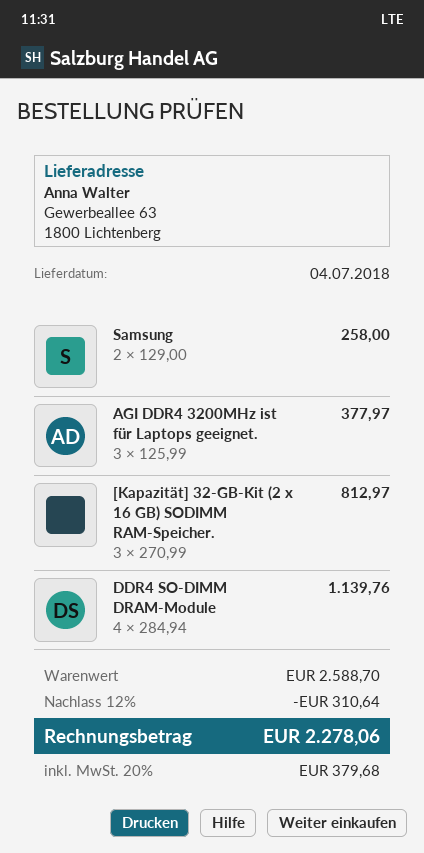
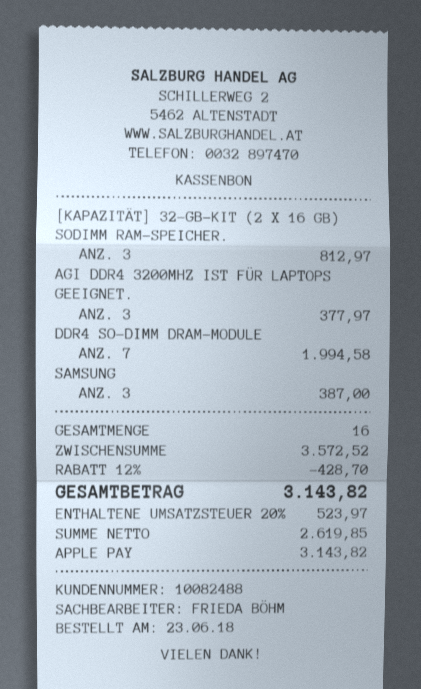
Samsung: 2 for 258.00 -> 3 for 387.00
DDR4 SO-DIMM DRAM-Module: 4 for 1139.76 -> 7 for 1994.58
subtotal: 2588.70 -> 3572.52
discount: 12% = 310.64 -> 12% = 428.70
tax: 20% = 379.68 -> 20% = 523.97
total: 2278.06 -> 3143.82

